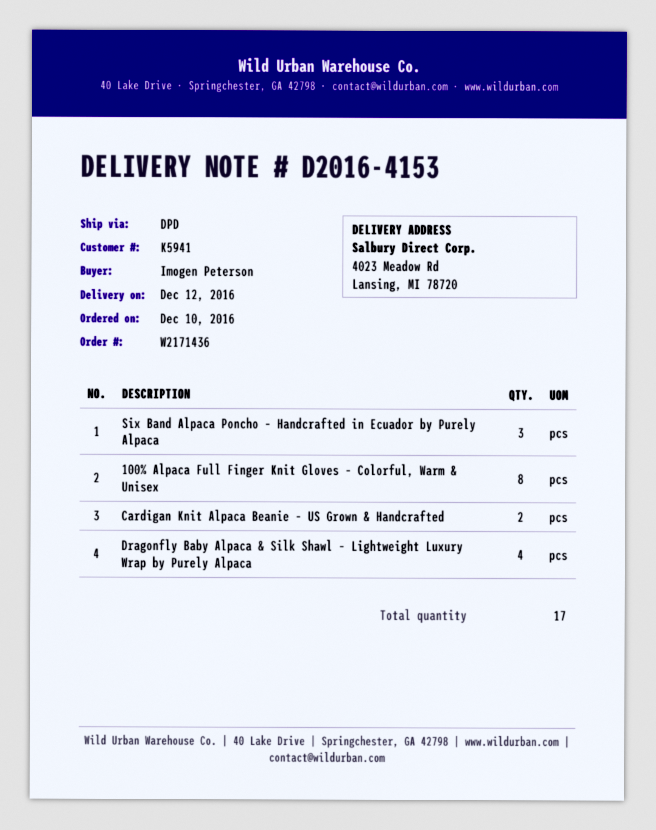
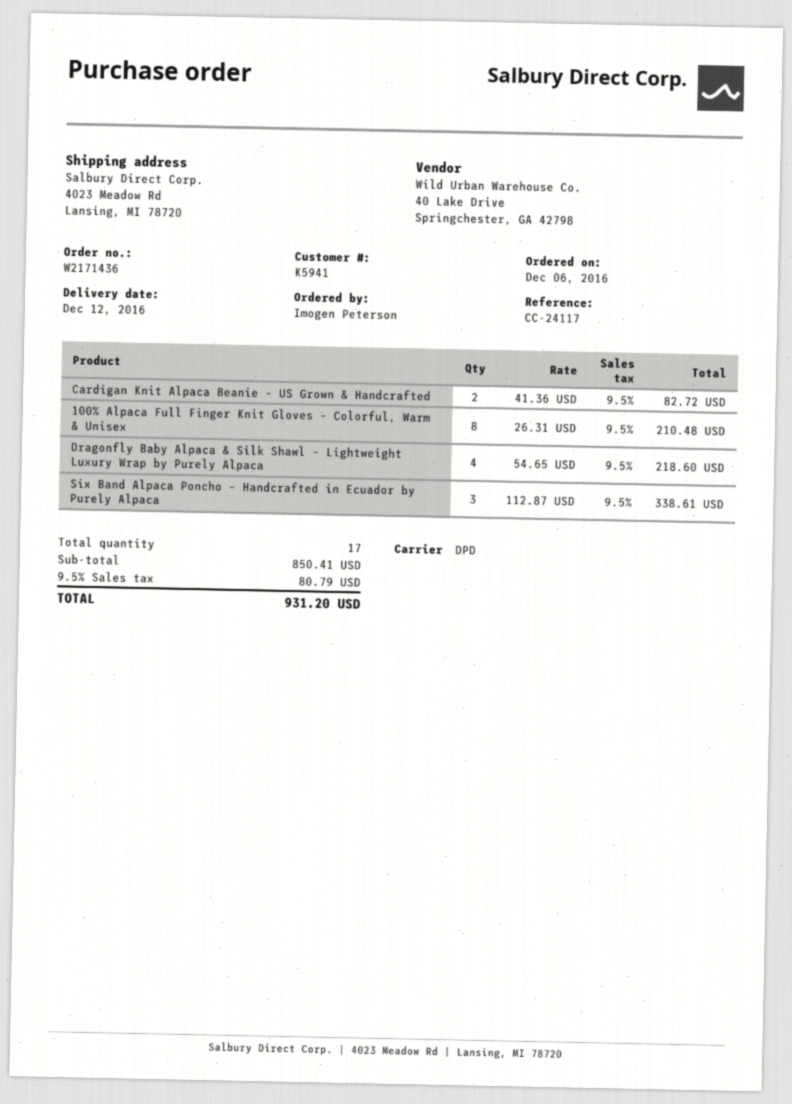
order date: 2016-12-10 -> 2016-12-06

